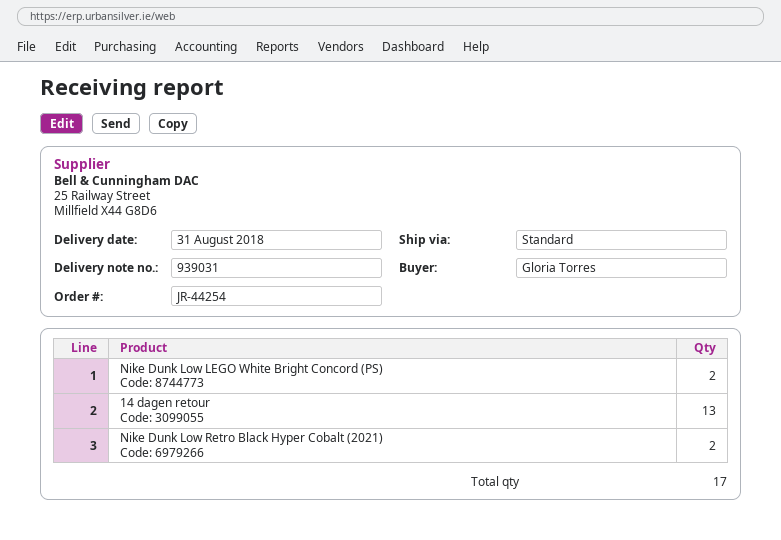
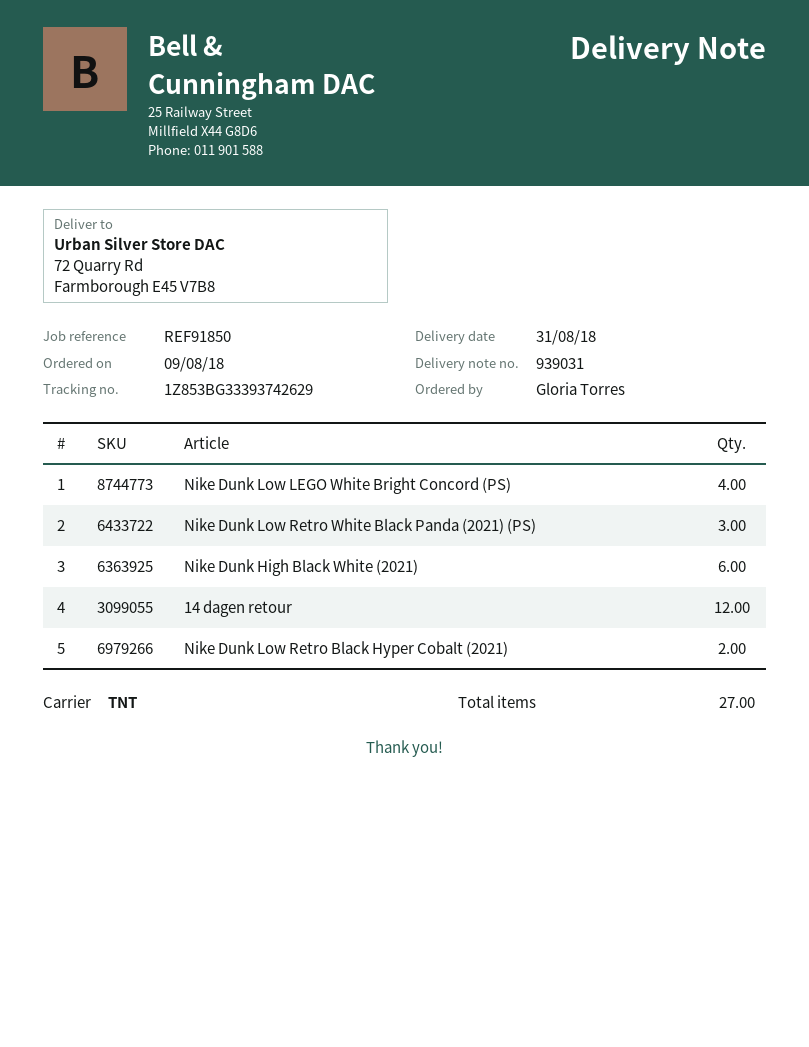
shipping method: standard -> TNT
Nike Dunk Low LEGO White Bright Concord (PS): 2 -> 4
14 dagen retour: 13 -> 12
Nike Dunk Low Retro White Black Panda (2021) (PS): none -> 3
Nike Dunk High Black White (2021): none -> 6
total quantity: 17 -> 27

